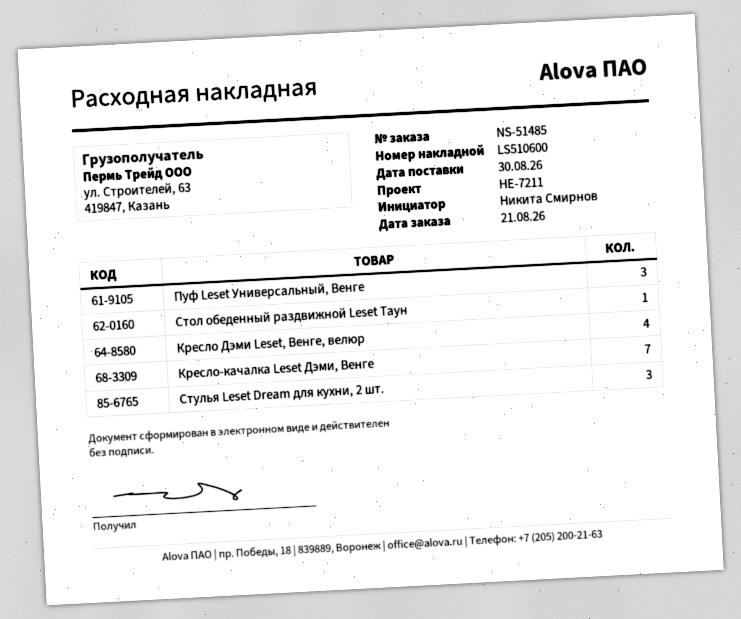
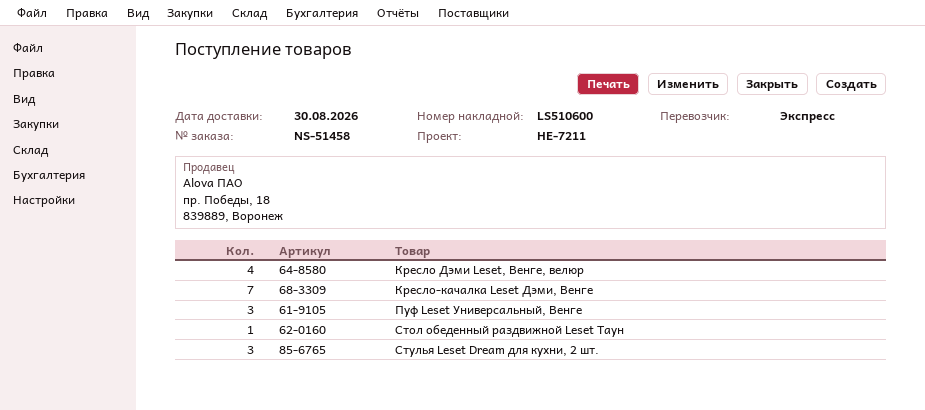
order number: NS-51485 -> NS-51458

